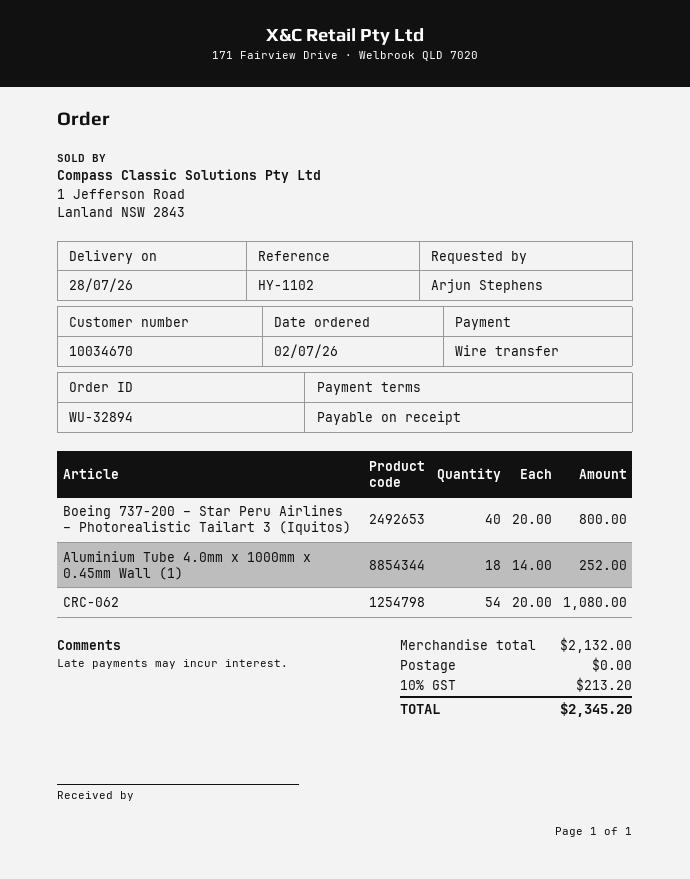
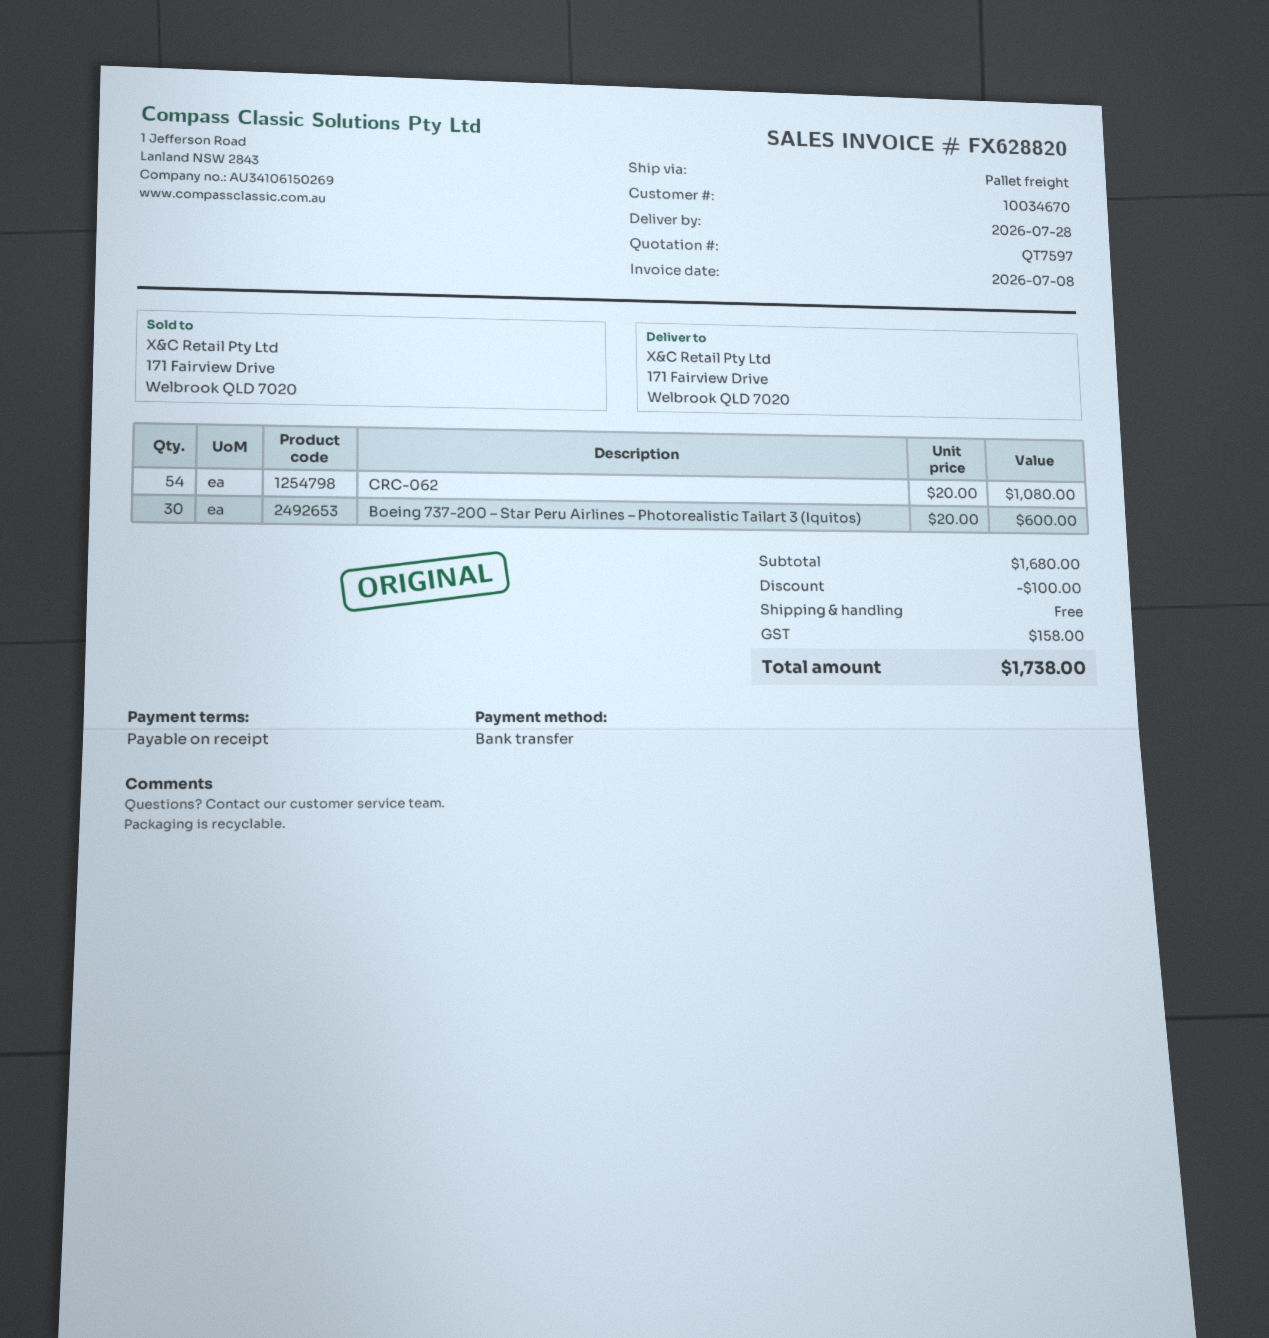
Boeing 737-200 – Star Peru Airlines – Photorealistic Tailart 3 (Iquitos): 40 x 20.00 = 800.00 -> 30 x 20.00 = 600.00
Aluminium Tube 4.0mm x 1000mm x 0.45mm Wall (1): 18 x 14.00 = 252.00 -> none
subtotal: 2132.00 -> 1680.00
discount: none -> 100.00
tax: 213.20 -> 158.00
total: 2345.20 -> 1738.00

